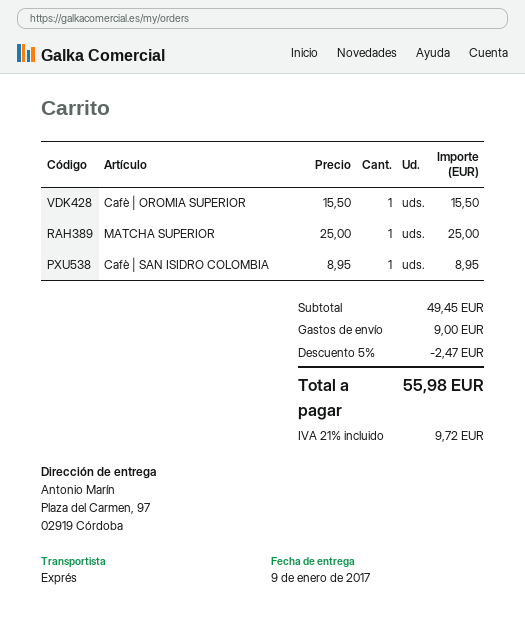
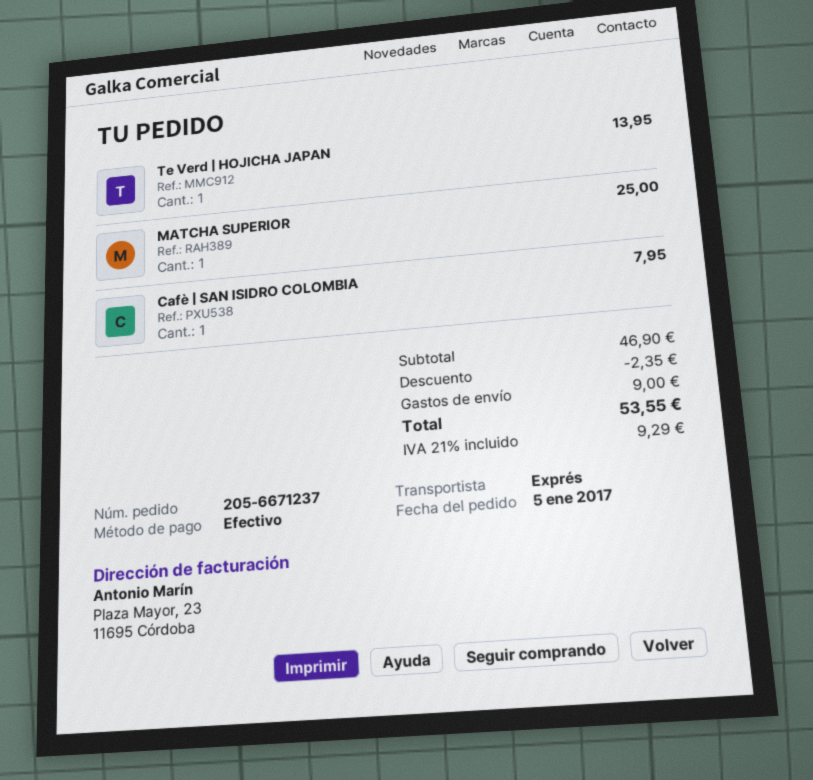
Cafè | OROMIA SUPERIOR: 1 for 15.50 -> none
Cafè | SAN ISIDRO COLOMBIA: 1 for 8.95 -> 1 for 7.95
Te Verd | HOJICHA JAPAN: none -> 1 for 13.95
subtotal: 49.45 -> 46.90
discount: 2.47 -> 2.35
tax: 21% = 9.72 -> 21% = 9.29
total: 55.98 -> 53.55

